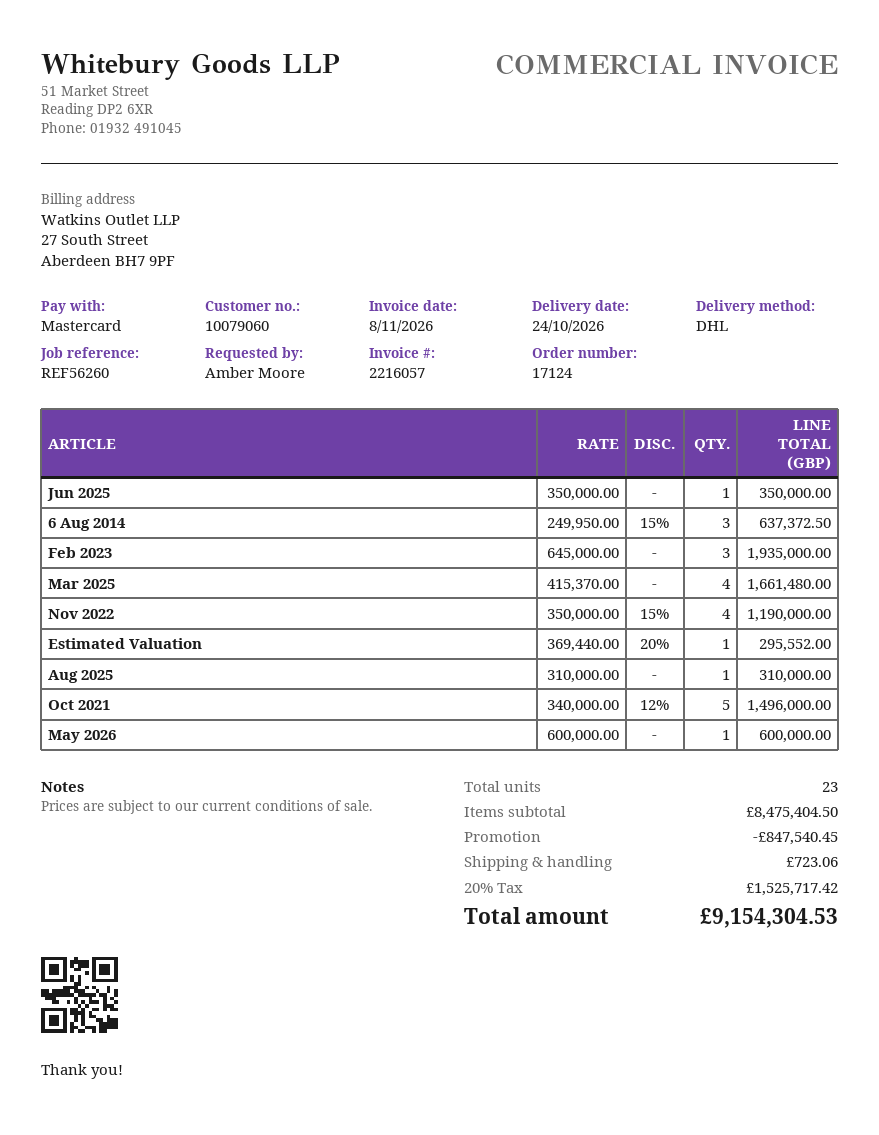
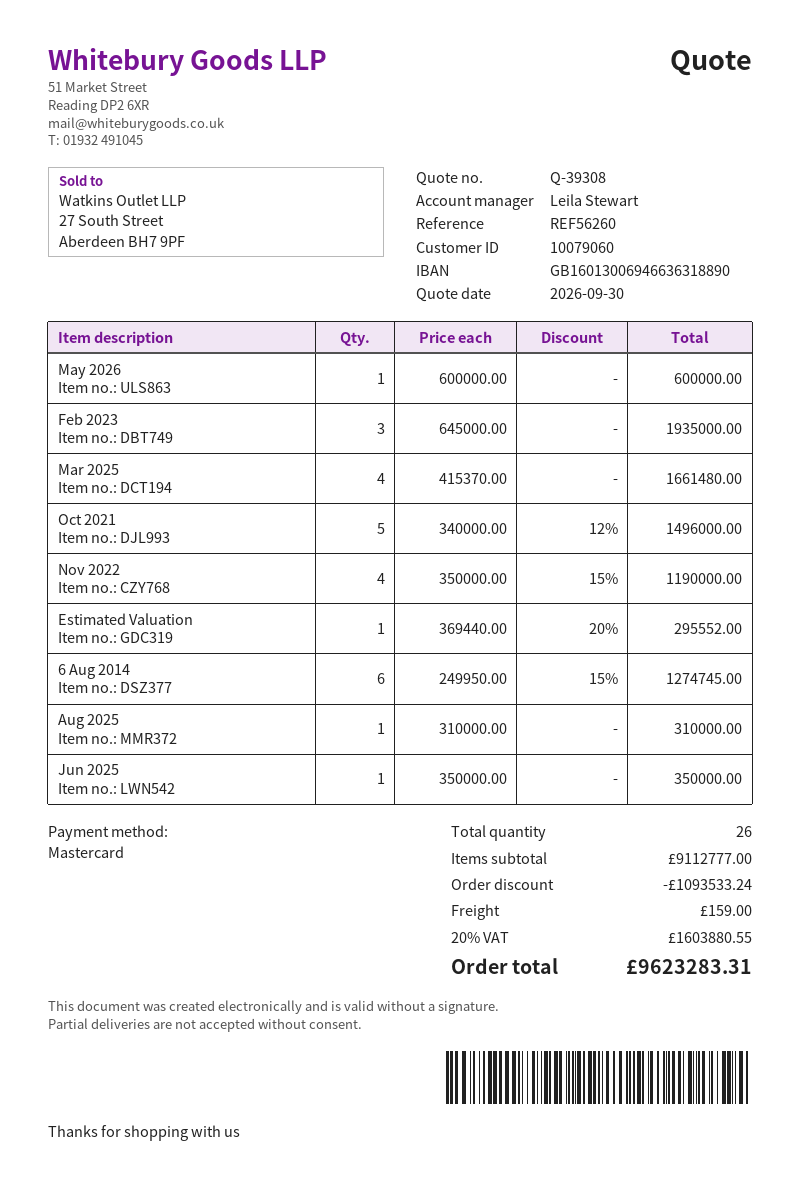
6 Aug 2014: 3 x 249950.00 - 15% = 637372.50 -> 6 x 249950.00 - 15% = 1274745.00
total quantity: 23 -> 26
subtotal: 8475404.50 -> 9112777.00
discount: 847540.45 -> 1093533.24
shipping: 723.06 -> 159.00
tax: 20% = 1525717.42 -> 20% = 1603880.55
total: 9154304.53 -> 9623283.31

